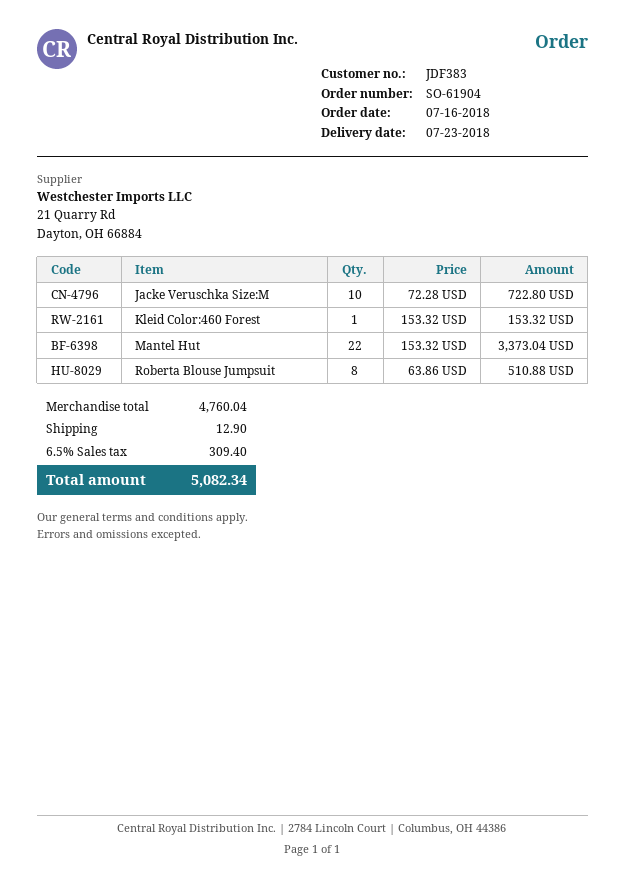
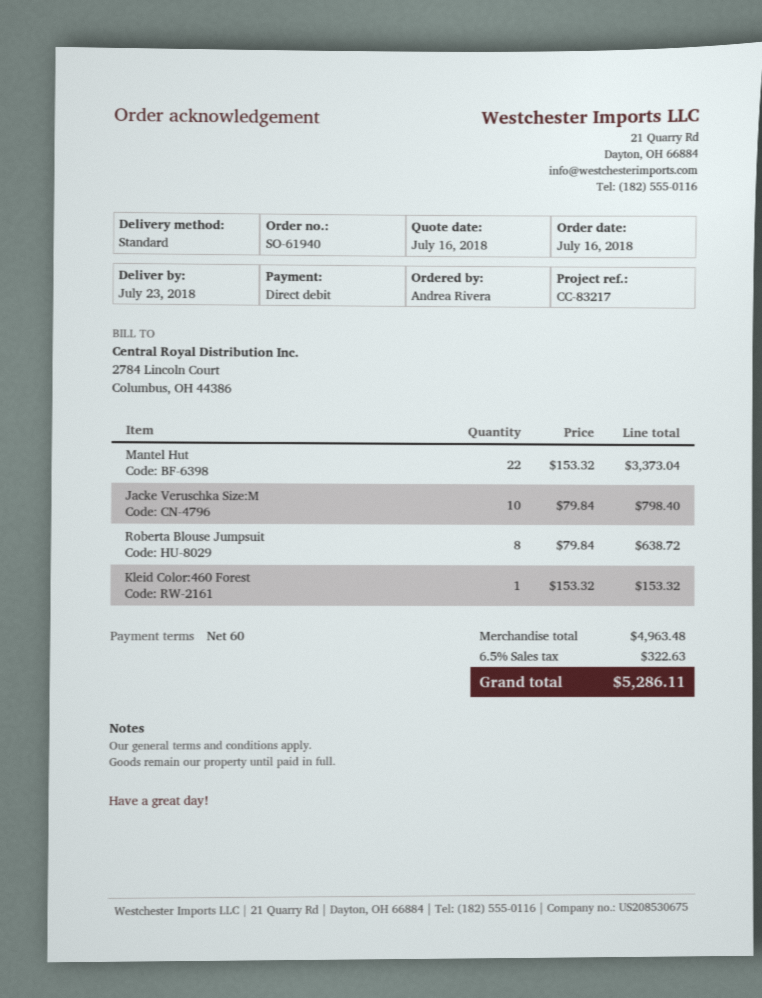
order number: SO-61904 -> SO-61940
Jacke Veruschka Size:M: 10 x 72.28 = 722.80 -> 10 x 79.84 = 798.40
Roberta Blouse Jumpsuit: 8 x 63.86 = 510.88 -> 8 x 79.84 = 638.72
subtotal: 4760.04 -> 4963.48
shipping: 12.90 -> none
tax: 6.5% = 309.40 -> 6.5% = 322.63
total: 5082.34 -> 5286.11

